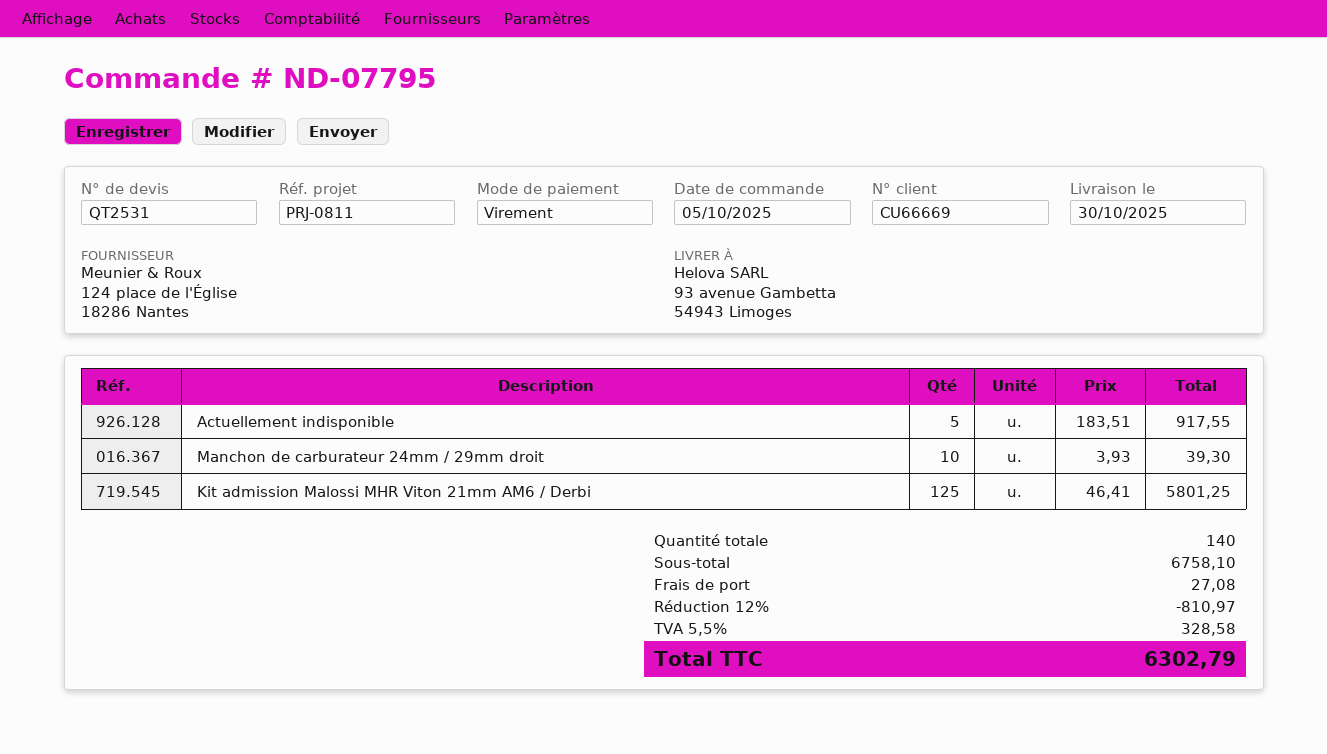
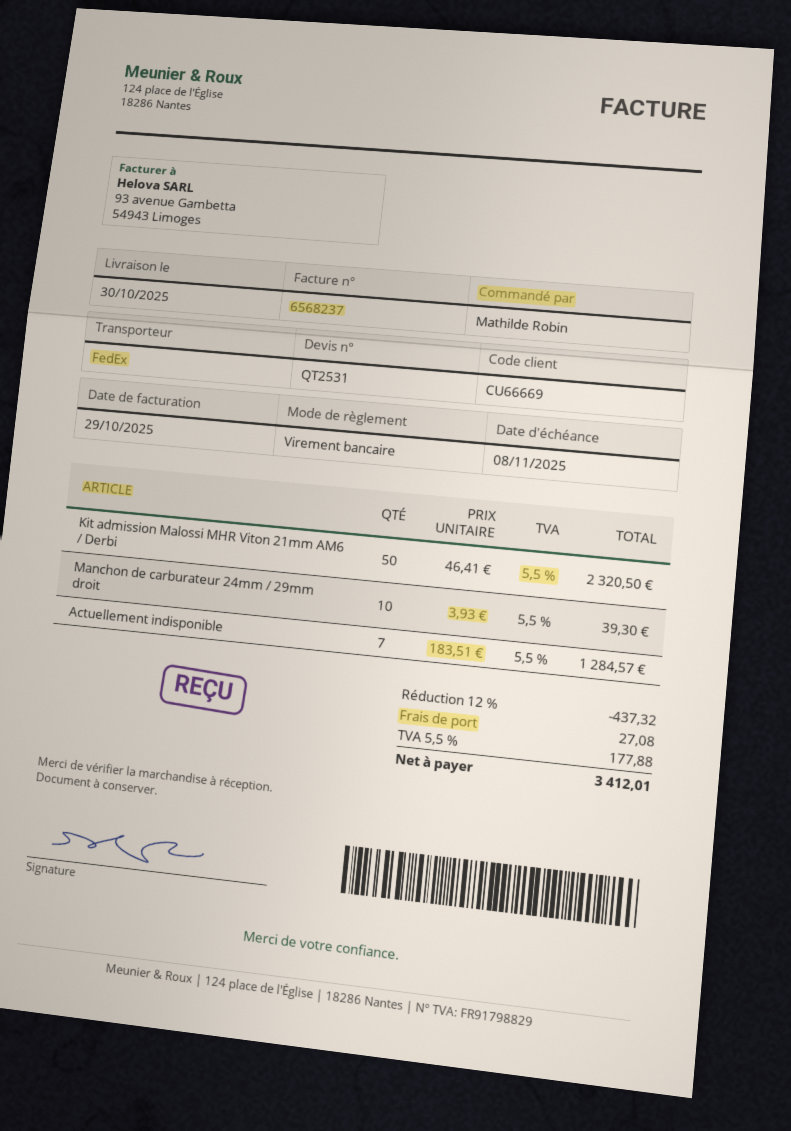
Actuellement indisponible: 5 x 183.51 = 917.55 -> 7 x 183.51 = 1284.57
Kit admission Malossi MHR Viton 21mm AM6 / Derbi: 125 x 46.41 = 5801.25 -> 50 x 46.41 = 2320.50
discount: 12% = 810.97 -> 12% = 437.32
tax: 5.5% = 328.58 -> 5.5% = 177.88
total: 6302.79 -> 3412.01

